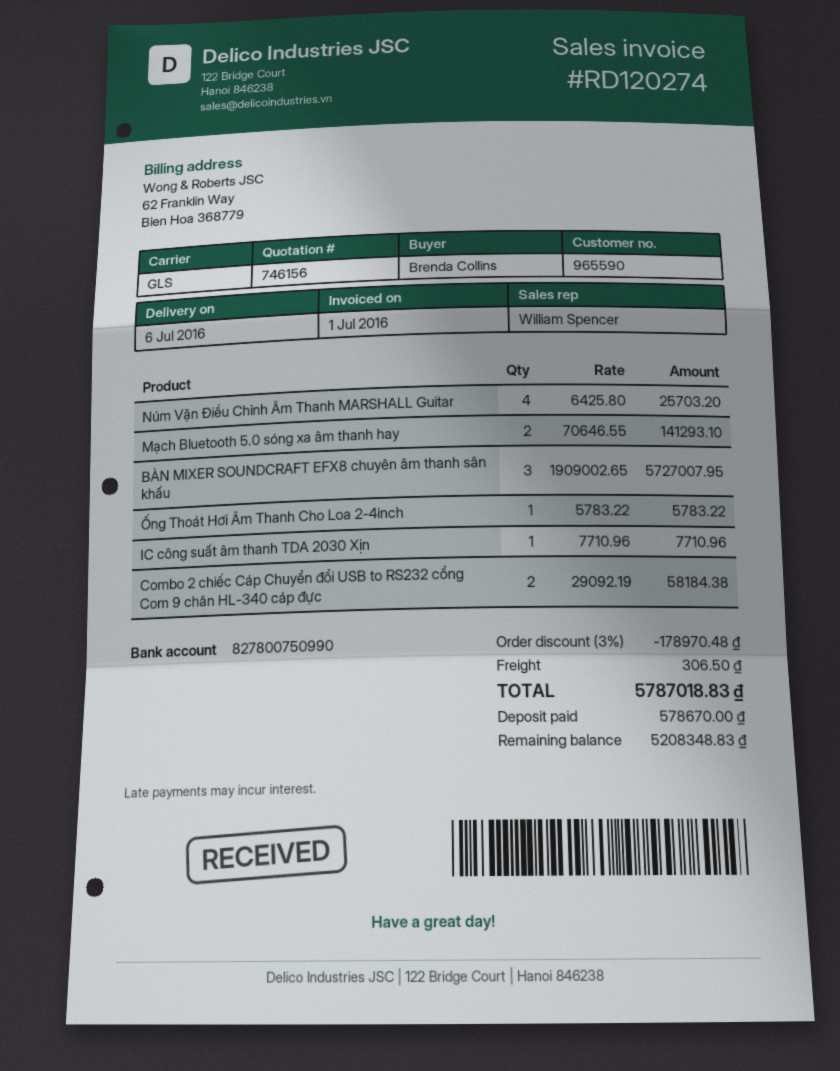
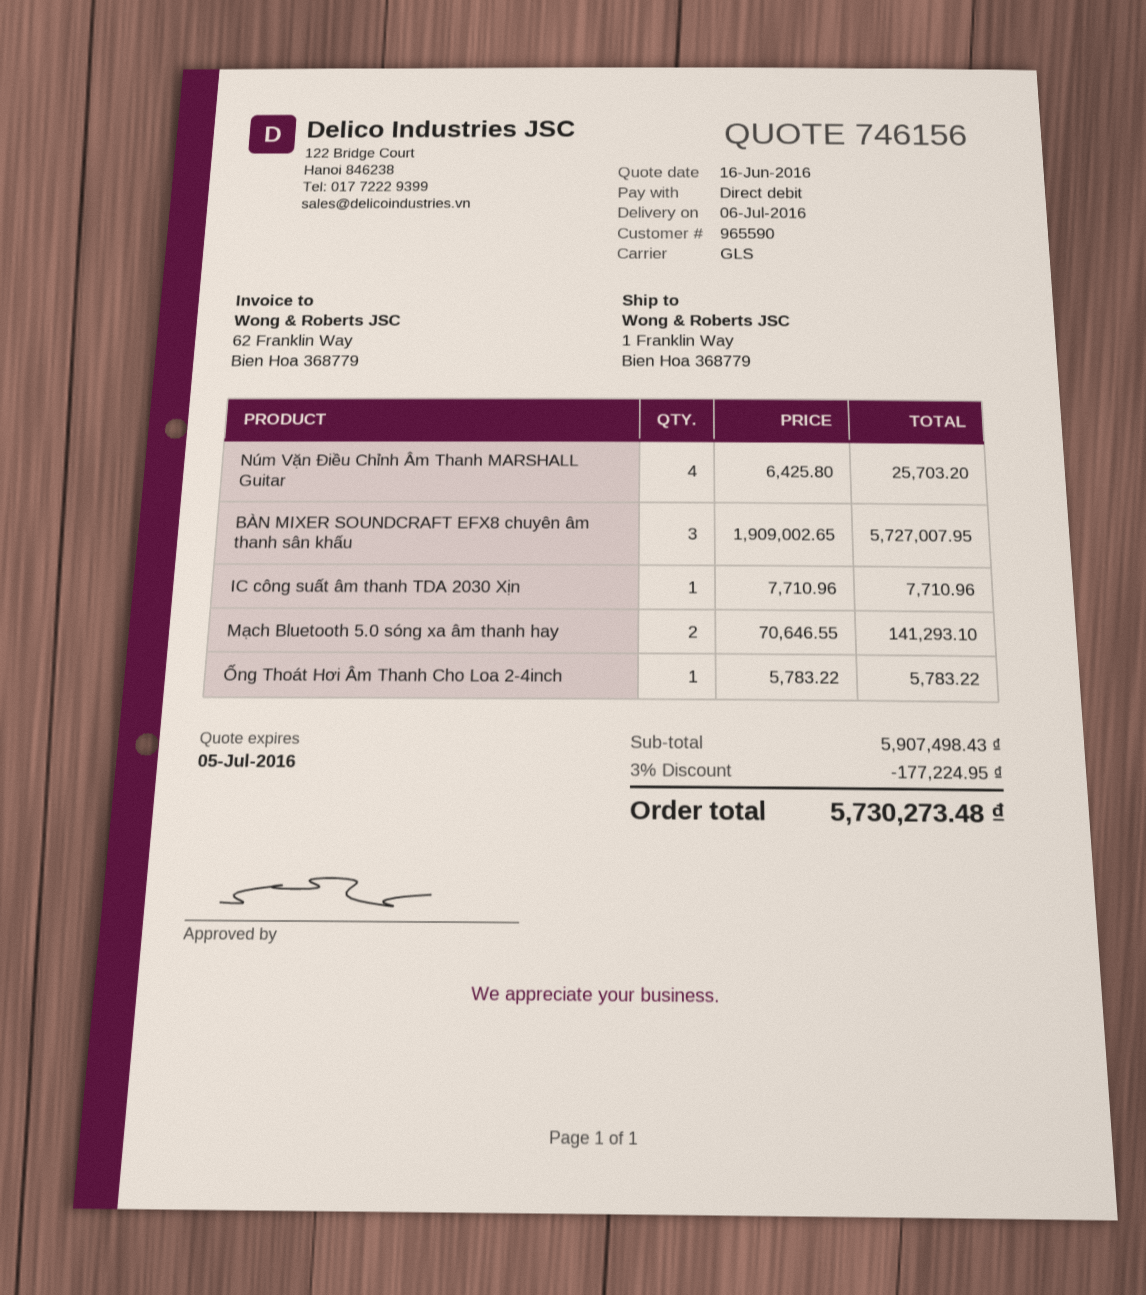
Combo 2 chiếc Cáp Chuyển đổi USB to RS232 cổng Com 9 chân HL-340 cáp đực: 2 x 29092.19 = 58184.38 -> none
discount: 3% = 178970.48 -> 3% = 177224.95
shipping: 306.50 -> none
total: 5787018.83 -> 5730273.48

